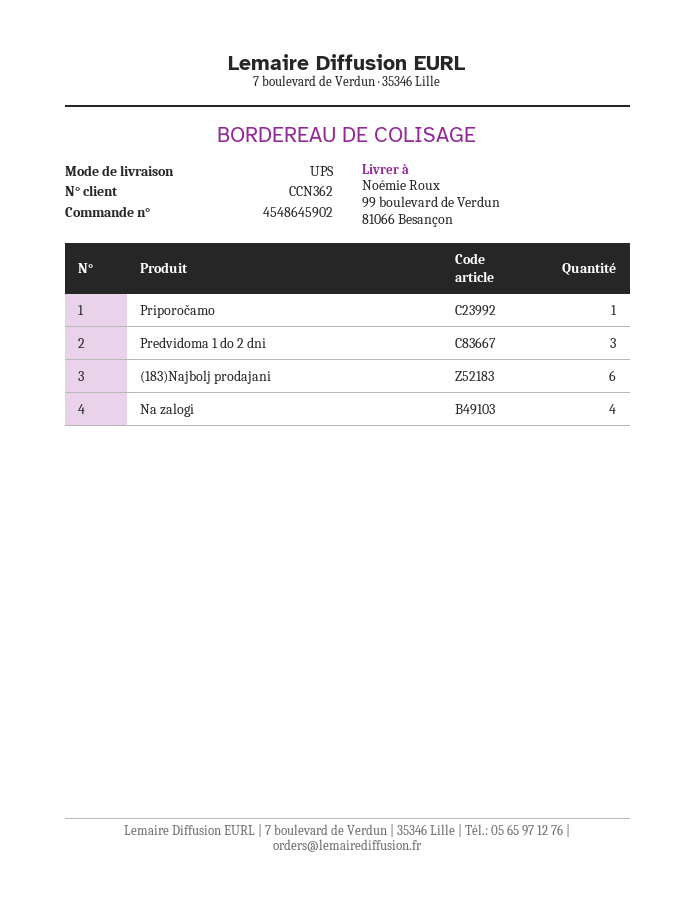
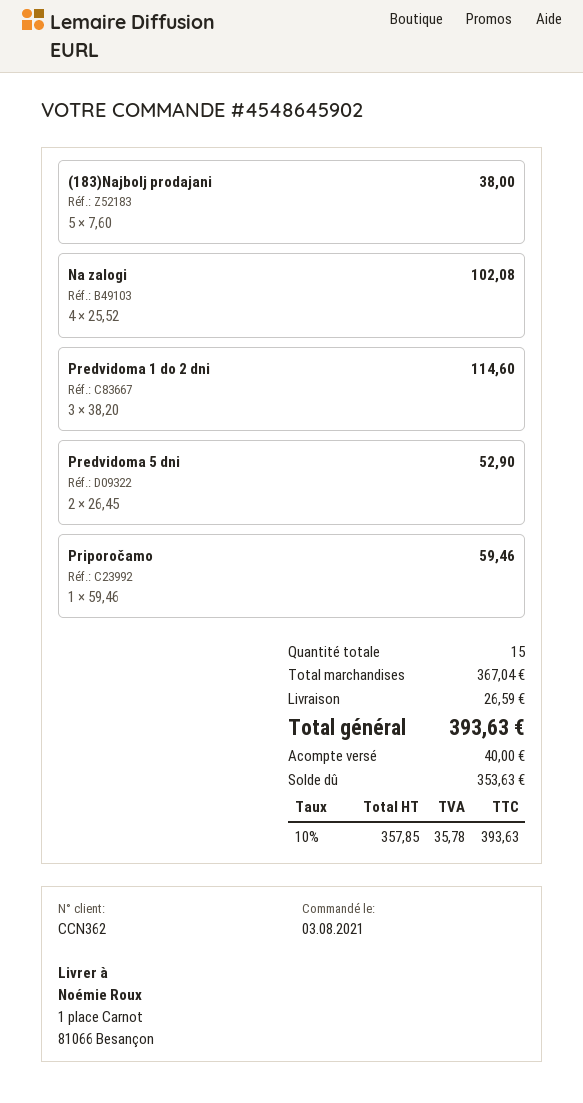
ship to: 99 boulevard de Verdun, 81066 Besançon -> 1 place Carnot, 81066 Besançon
(183)Najbolj prodajani: 6 -> 5
Predvidoma 5 dni: none -> 2

